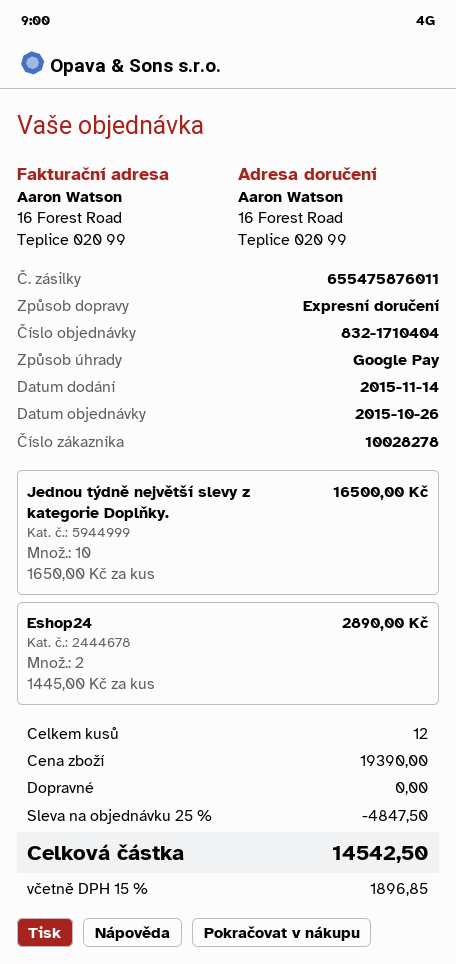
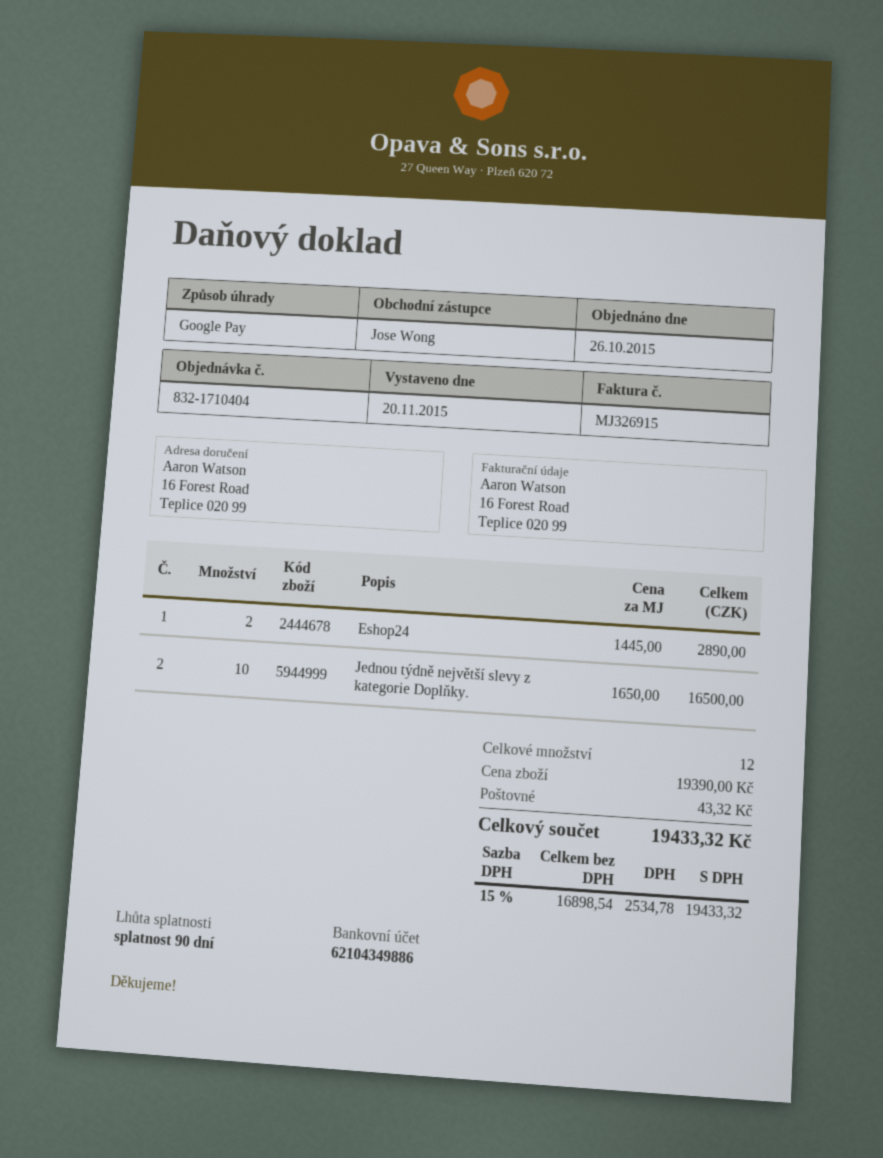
discount: 25% = 4847.50 -> none
shipping: 0.00 -> 43.32
tax: 15% = 1896.85 -> 15% = 2534.78
total: 14542.50 -> 19433.32

